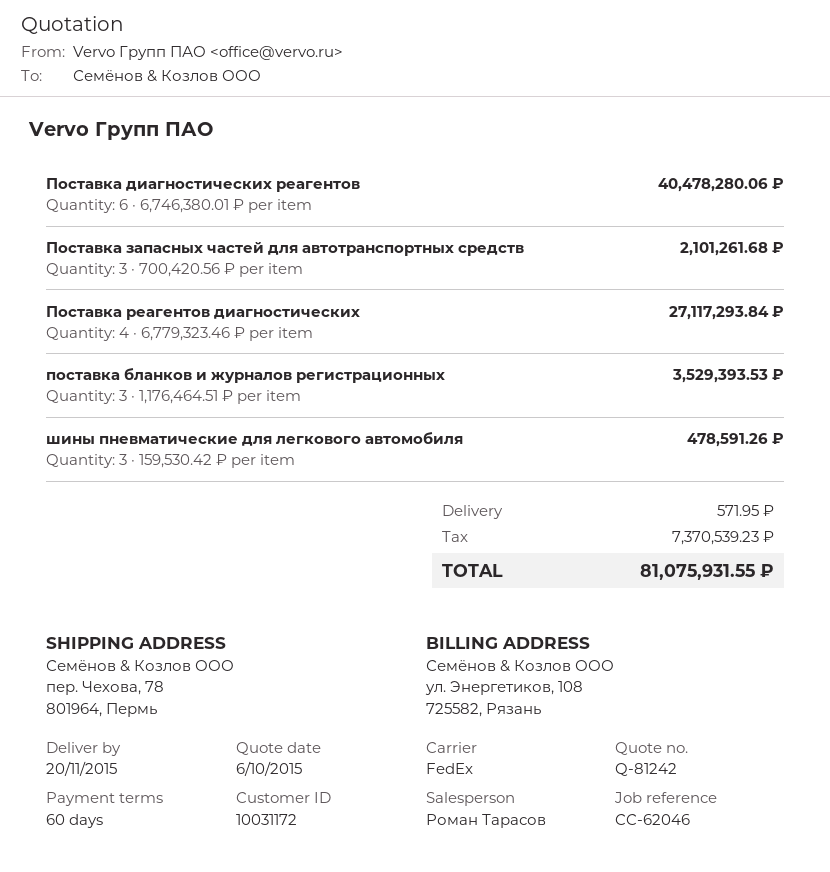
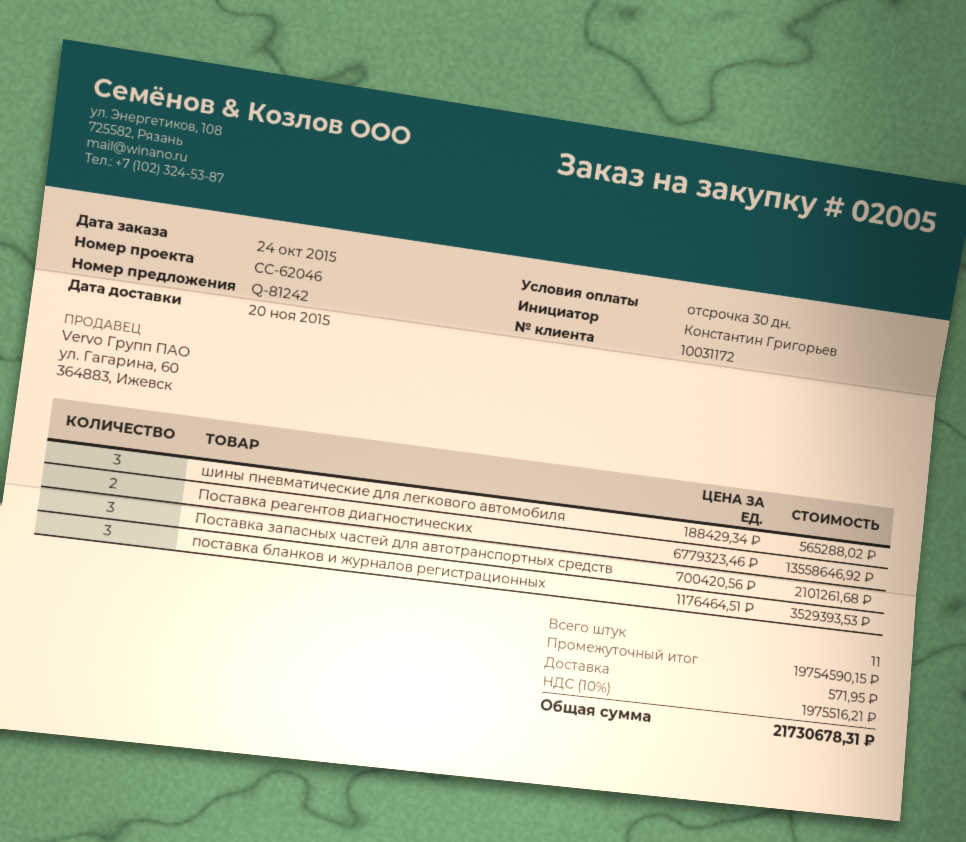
payment terms: 60 days -> 30 days
Поставка диагностических реагентов: 6 x 6746380.01 = 40478280.06 -> none
Поставка реагентов диагностических: 4 x 6779323.46 = 27117293.84 -> 2 x 6779323.46 = 13558646.92
шины пневматические для легкового автомобиля: 3 x 159530.42 = 478591.26 -> 3 x 188429.34 = 565288.02
tax: 7370539.23 -> 1975516.21
total: 81075931.55 -> 21730678.31

